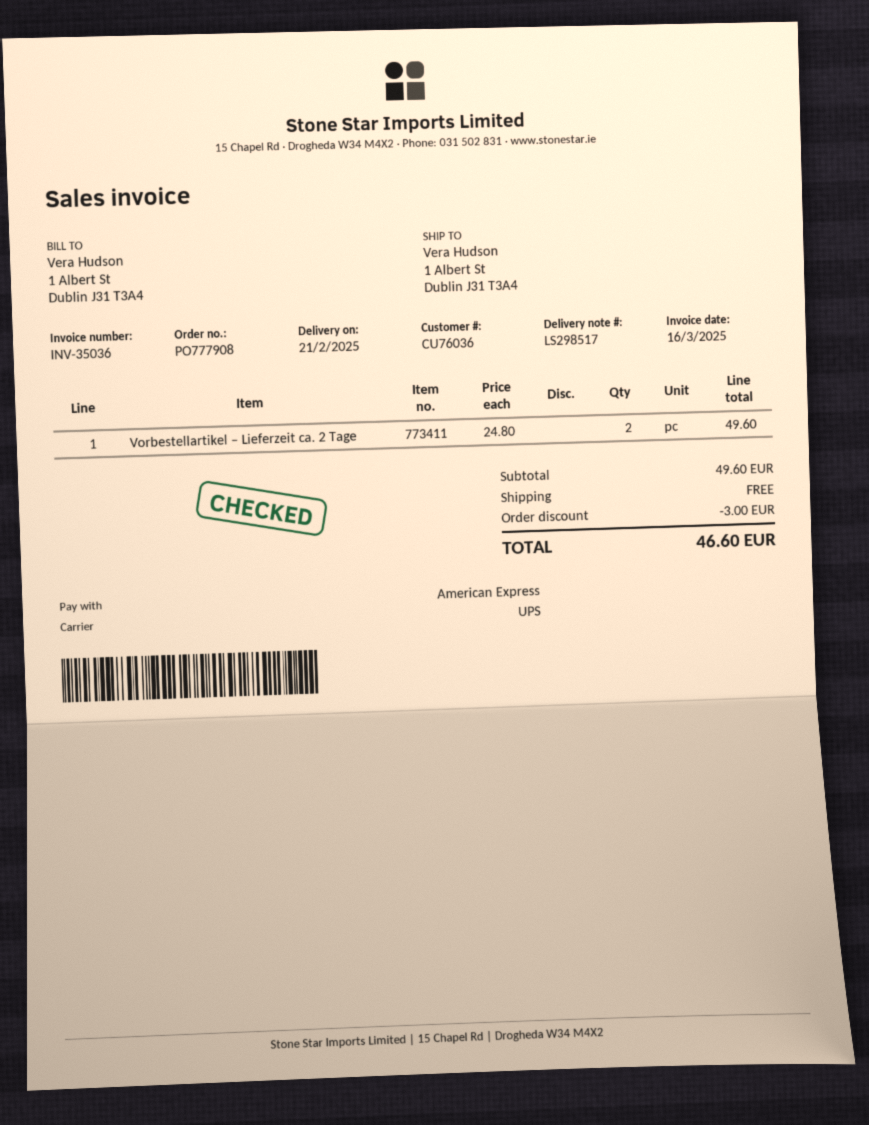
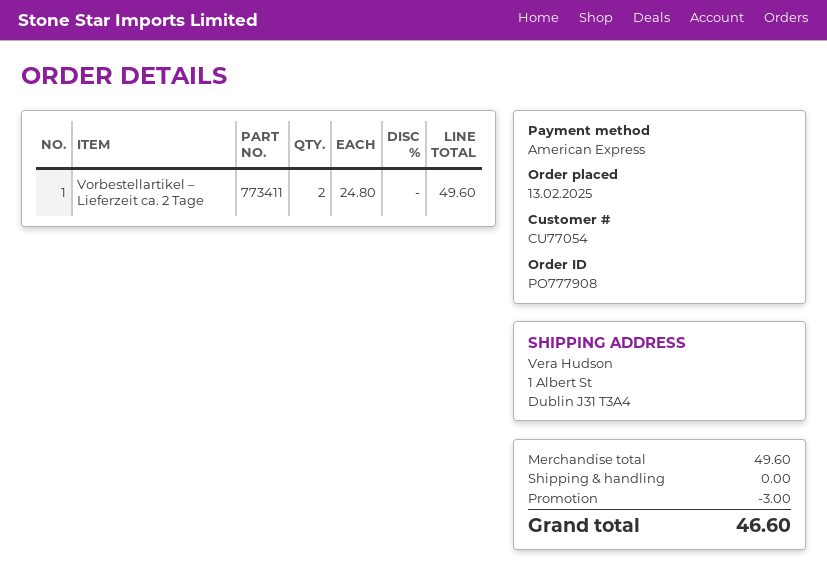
customer number: CU76036 -> CU77054

